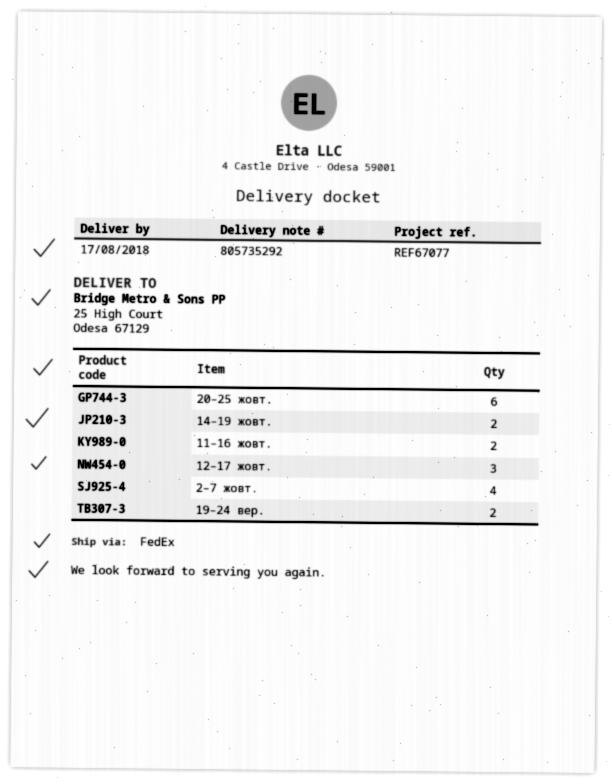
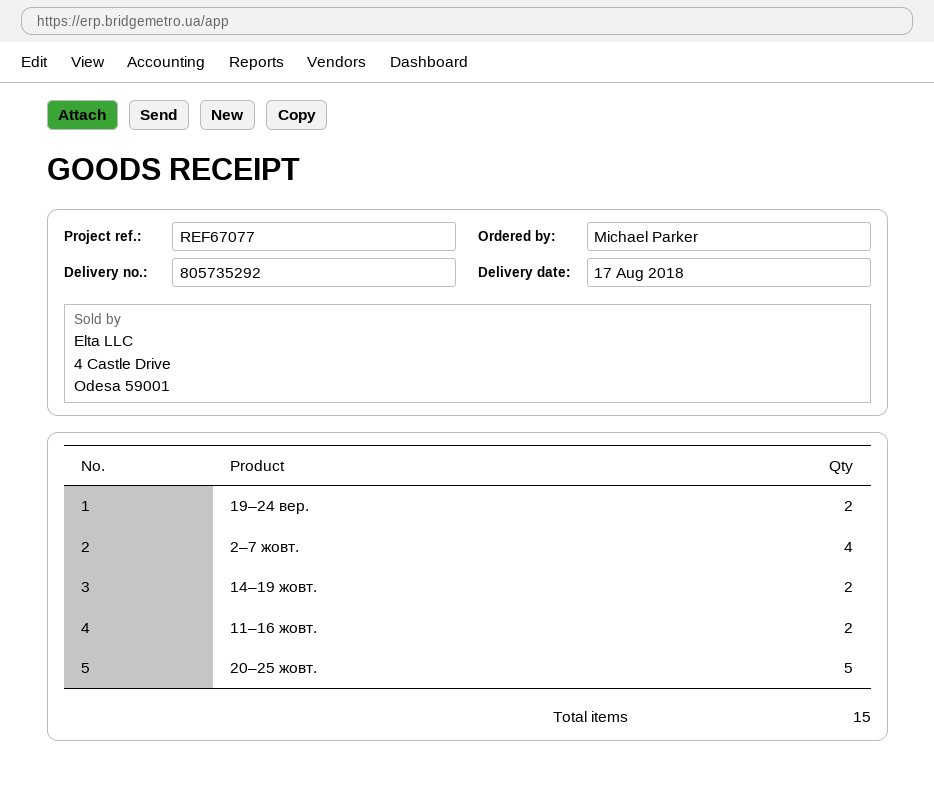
20–25 жовт.: 6 -> 5
12–17 жовт.: 3 -> none

